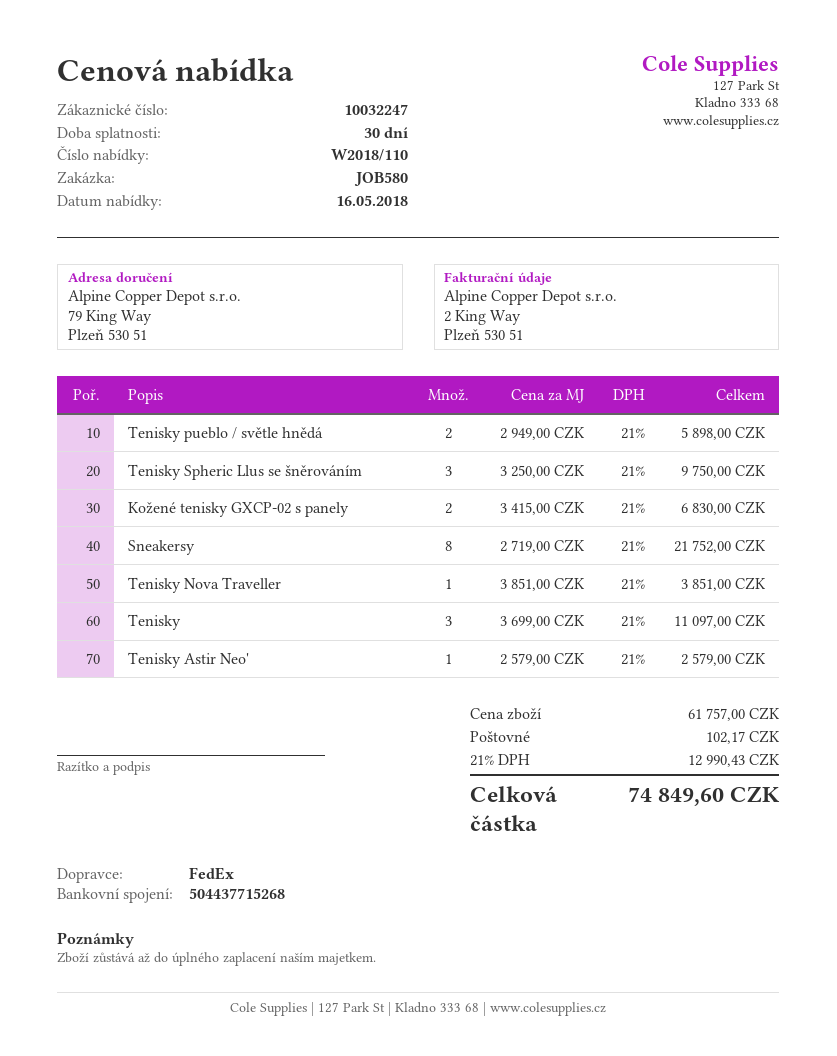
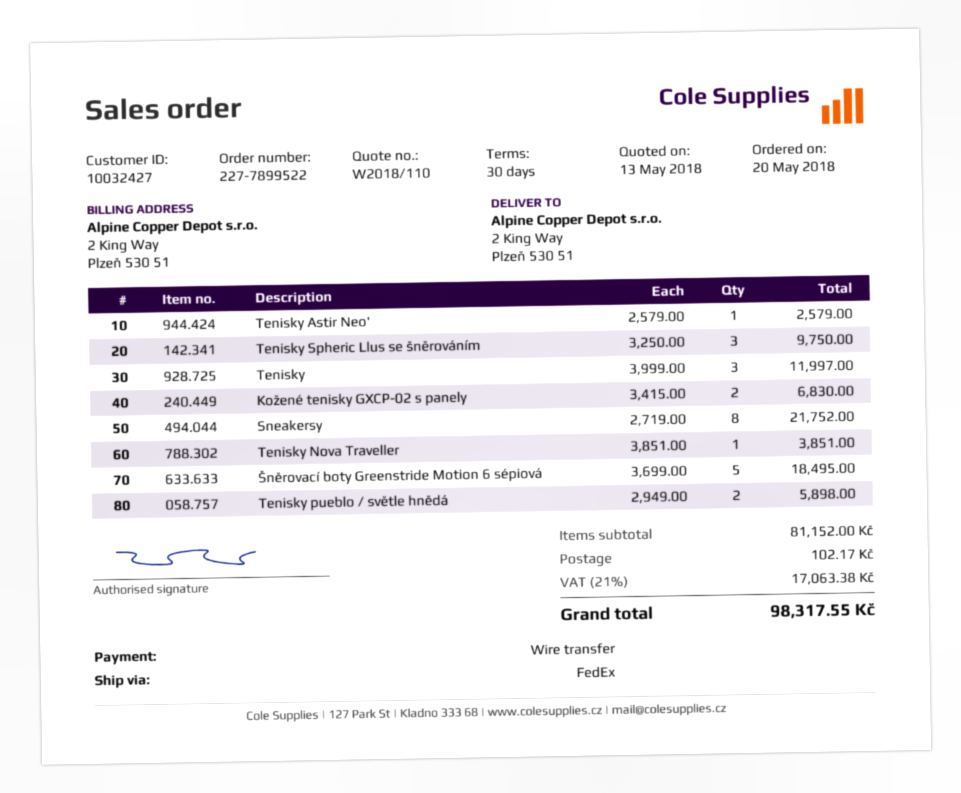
quote date: 2018-05-16 -> 2018-05-13
customer number: 10032247 -> 10032427
ship to: 79 King Way, Plzeň 530 51 -> 2 King Way, Plzeň 530 51
Tenisky: 3 x 3699.00 = 11097.00 -> 3 x 3999.00 = 11997.00
Šněrovací boty Greenstride Motion 6 sépiová: none -> 5 x 3699.00 = 18495.00
subtotal: 61757.00 -> 81152.00
tax: 21% = 12990.43 -> 21% = 17063.38
total: 74849.60 -> 98317.55

